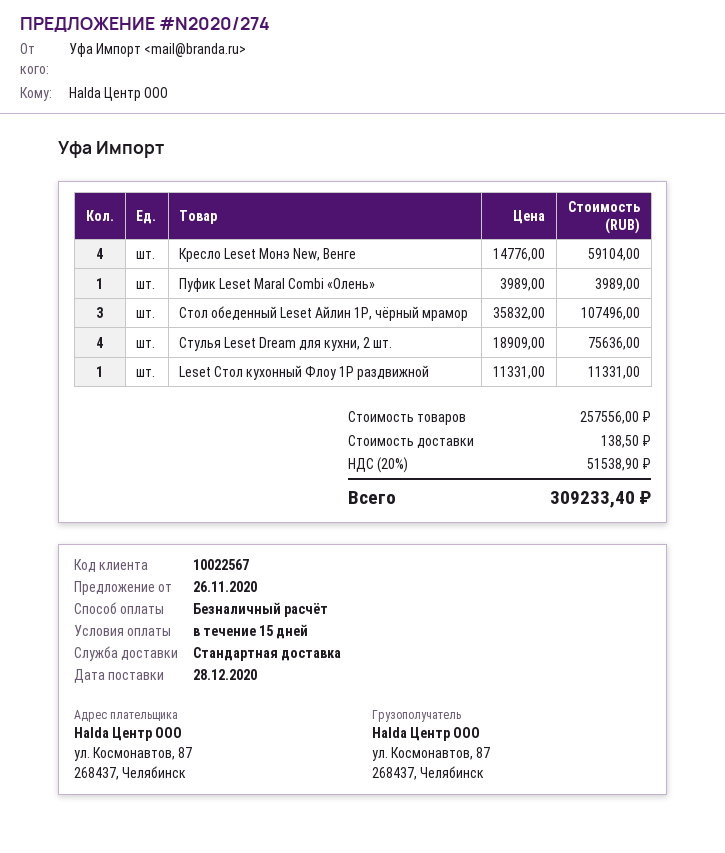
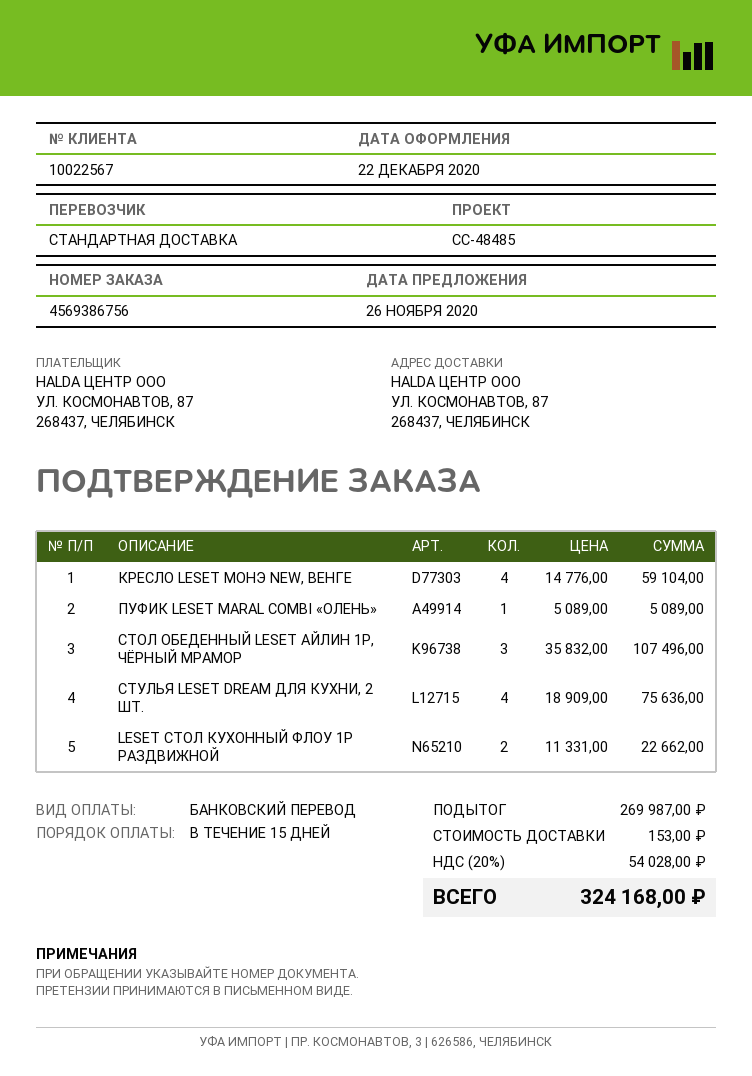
Пуфик Leset Maral Combi «Олень»: 1 x 3989.00 = 3989.00 -> 1 x 5089.00 = 5089.00
Leset Стол кухонный Флоу 1Р раздвижной: 1 x 11331.00 = 11331.00 -> 2 x 11331.00 = 22662.00
subtotal: 257556.00 -> 269987.00
shipping: 138.50 -> 153.00
tax: 20% = 51538.90 -> 20% = 54028.00
total: 309233.40 -> 324168.00

